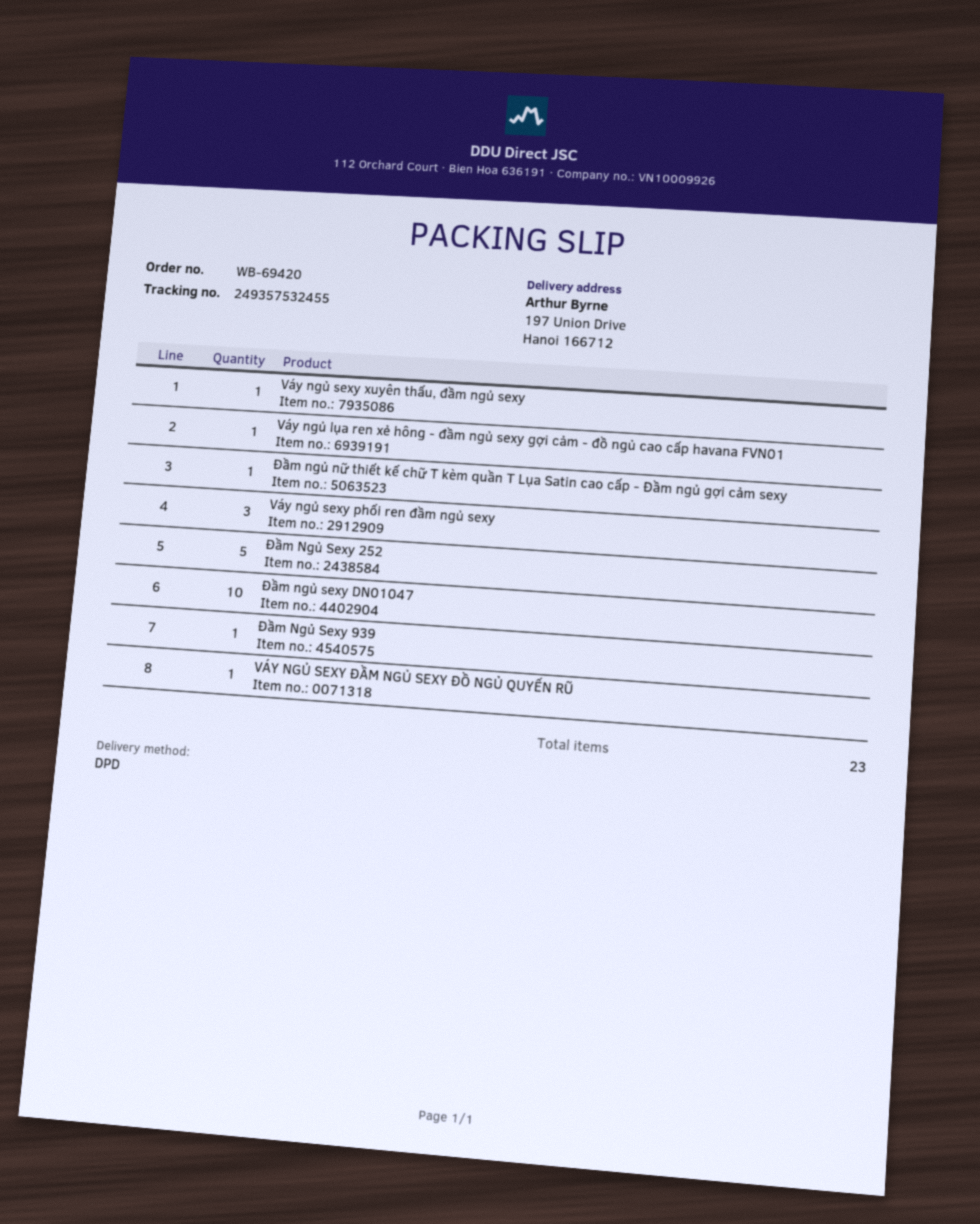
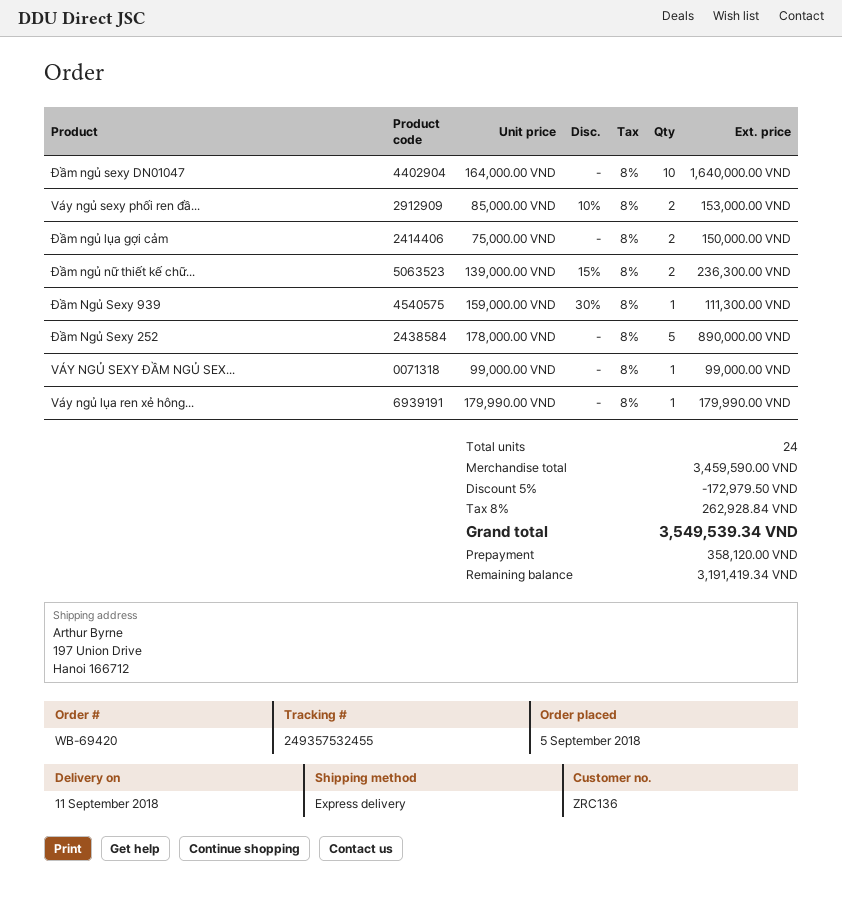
shipping method: DPD -> express
Váy ngủ sexy xuyên thấu, đầm ngủ sexy: 1 -> none
Đầm ngủ nữ thiết kế chữ T kèm quần T Lụa Satin cao cấp - Đầm ngủ gợi cảm sexy: 1 -> 2
Váy ngủ sexy phối ren đầm ngủ sexy: 3 -> 2
Đầm ngủ lụa gợi cảm: none -> 2
total quantity: 23 -> 24

